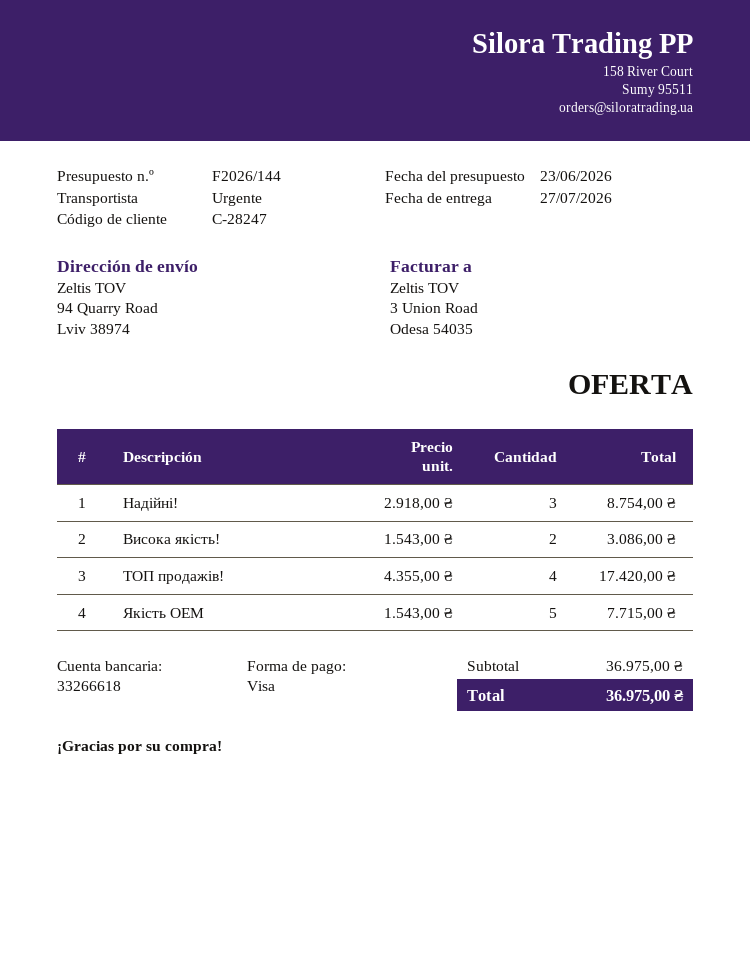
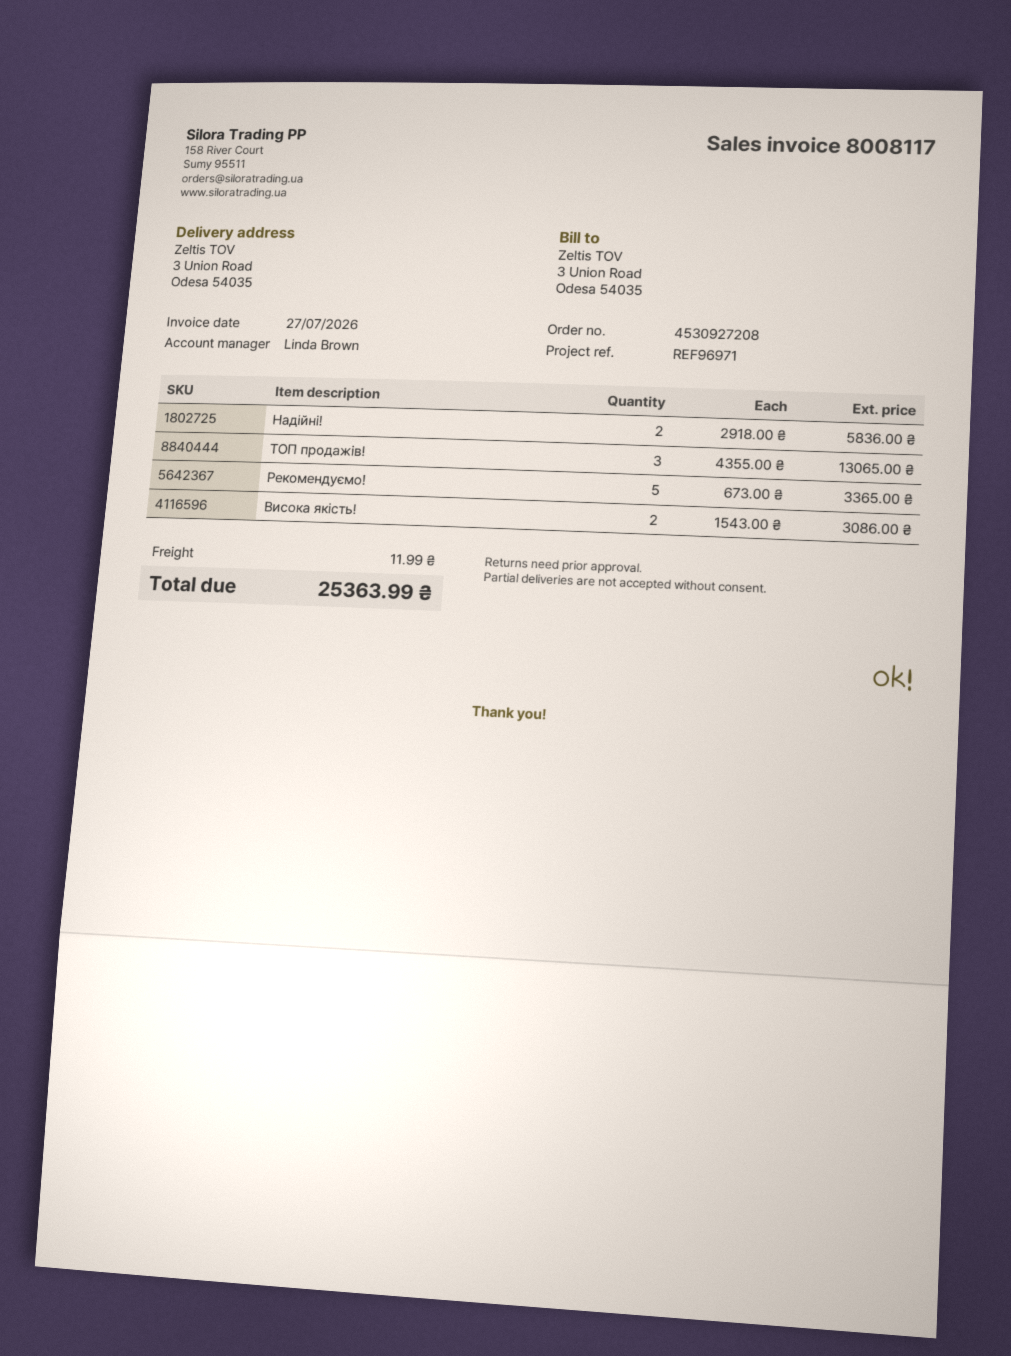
ship to: 94 Quarry Road, Lviv 38974 -> 3 Union Road, Odesa 54035
Надійні!: 3 x 2918.00 = 8754.00 -> 2 x 2918.00 = 5836.00
ТОП продажів!: 4 x 4355.00 = 17420.00 -> 3 x 4355.00 = 13065.00
Якість OEM: 5 x 1543.00 = 7715.00 -> none
Рекомендуємо!: none -> 5 x 673.00 = 3365.00
shipping: none -> 11.99
total: 36975.00 -> 25363.99

